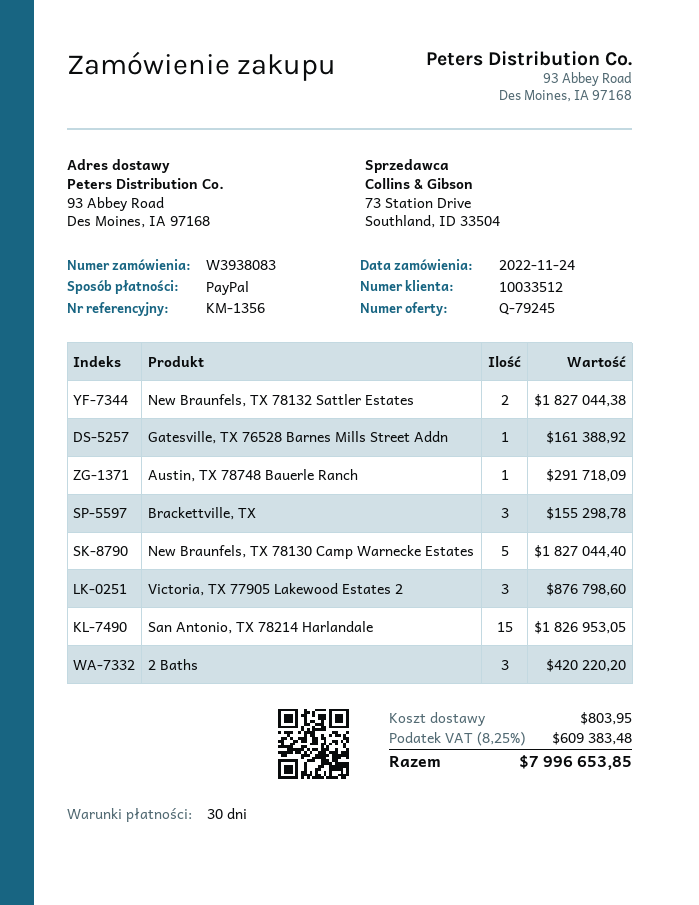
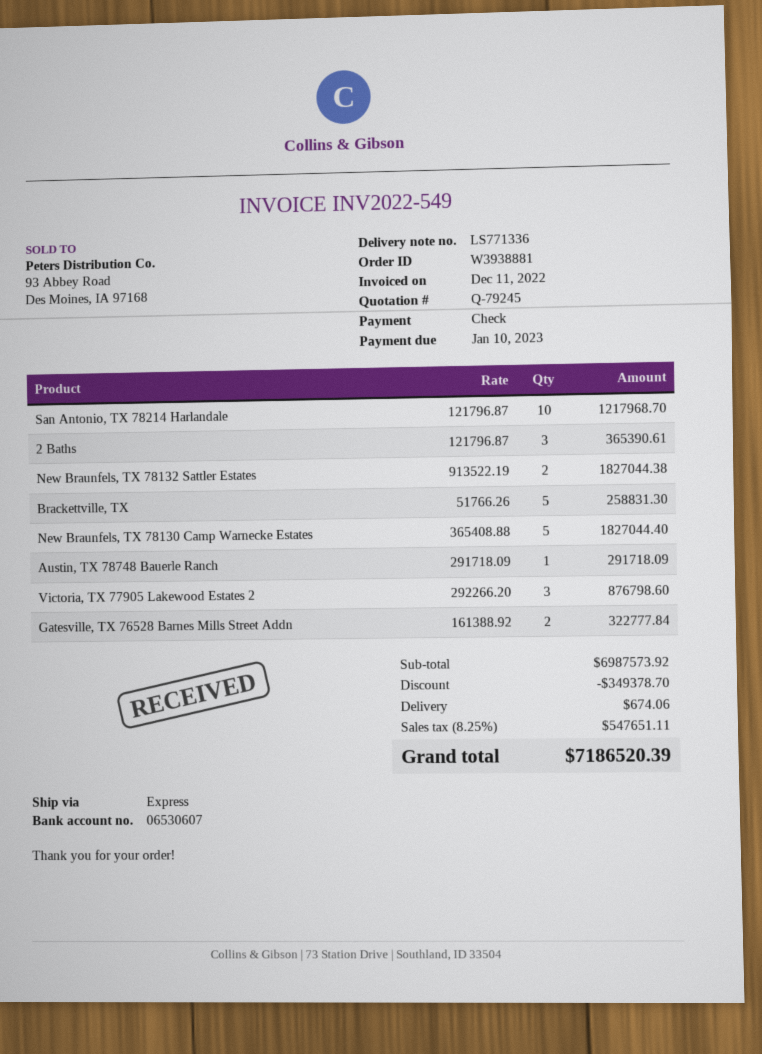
order number: W3938083 -> W3938881
payment method: PayPal -> cheque
Gatesville, TX 76528 Barnes Mills Street Addn: 1 for 161388.92 -> 2 for 322777.84
Brackettville, TX: 3 for 155298.78 -> 5 for 258831.30
San Antonio, TX 78214 Harlandale: 15 for 1826953.05 -> 10 for 1217968.70
2 Baths: 3 for 420220.20 -> 3 for 365390.61
discount: none -> 349378.70
shipping: 803.95 -> 674.06
tax: 8.25% = 609383.48 -> 8.25% = 547651.11
total: 7996653.85 -> 7186520.39

